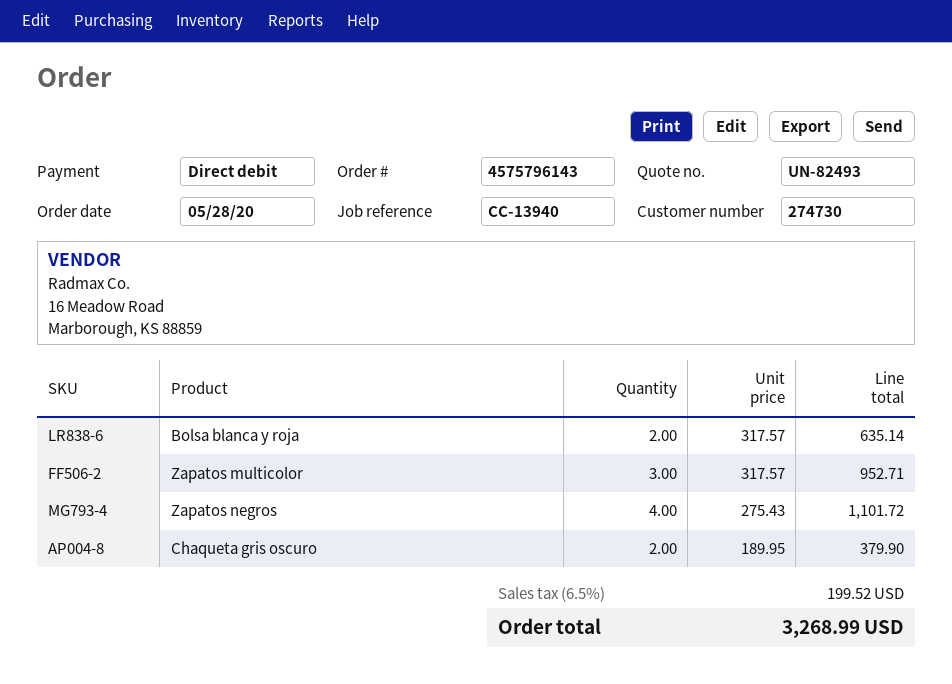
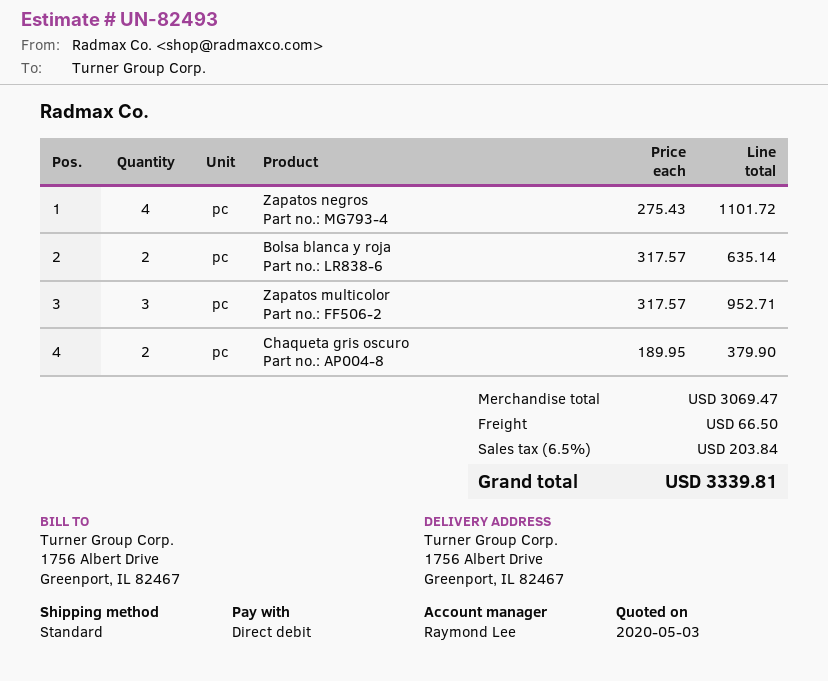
shipping: none -> 66.50
tax: 6.5% = 199.52 -> 6.5% = 203.84
total: 3268.99 -> 3339.81

